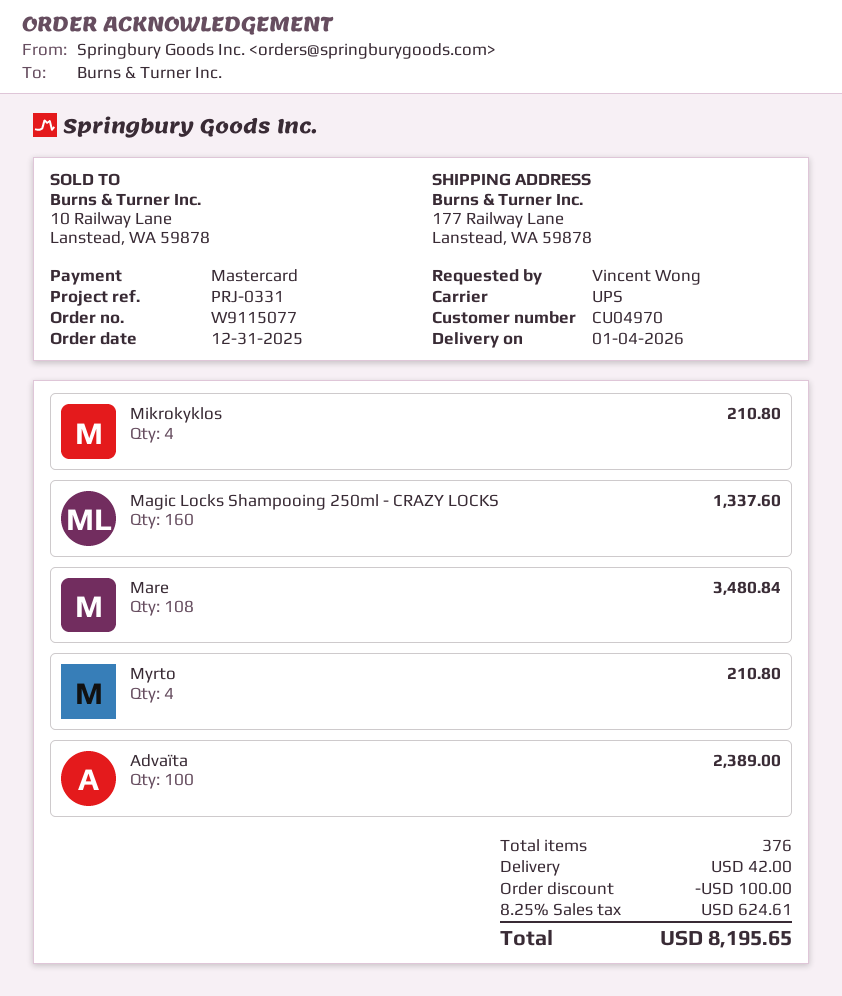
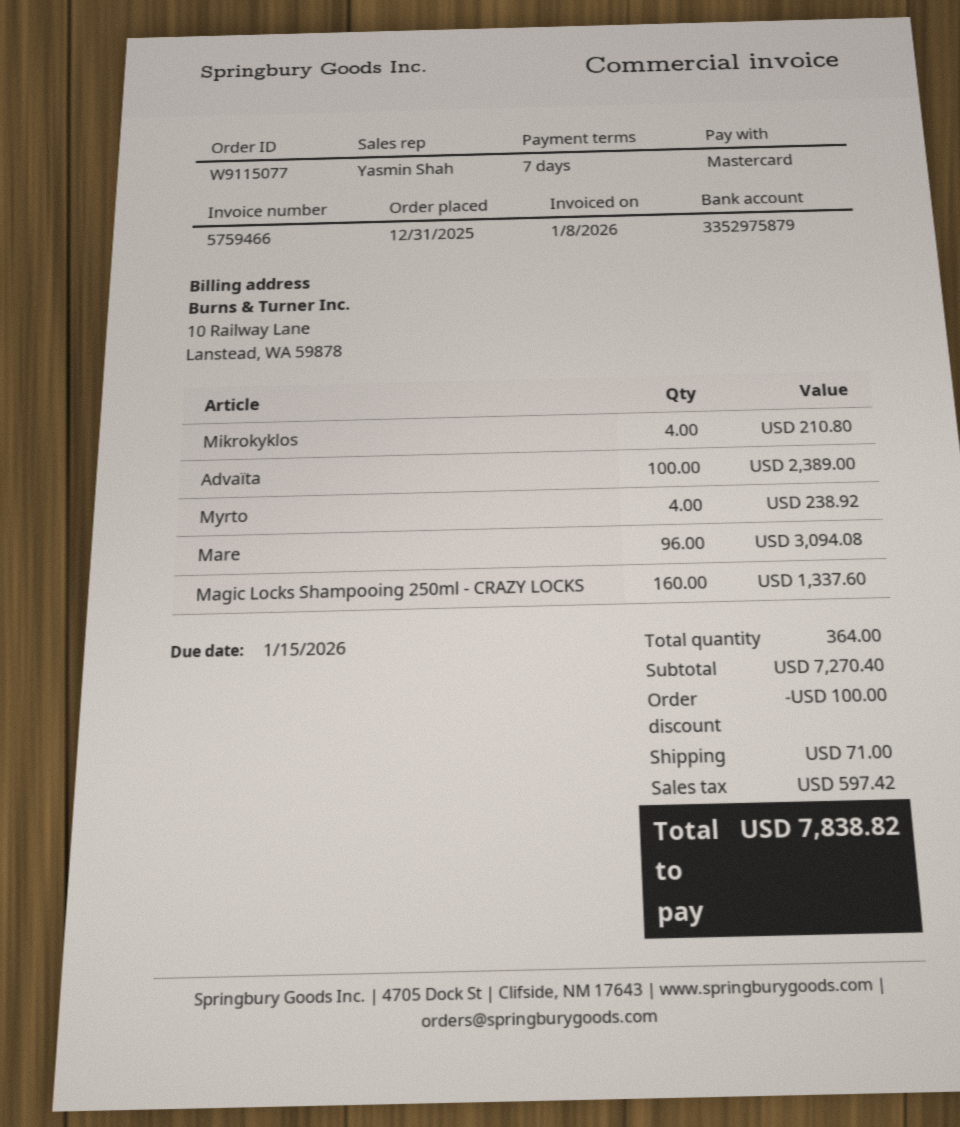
Mare: 108 for 3480.84 -> 96 for 3094.08
Myrto: 4 for 210.80 -> 4 for 238.92
total quantity: 376 -> 364
shipping: 42.00 -> 71.00
tax: 624.61 -> 597.42
total: 8195.65 -> 7838.82

